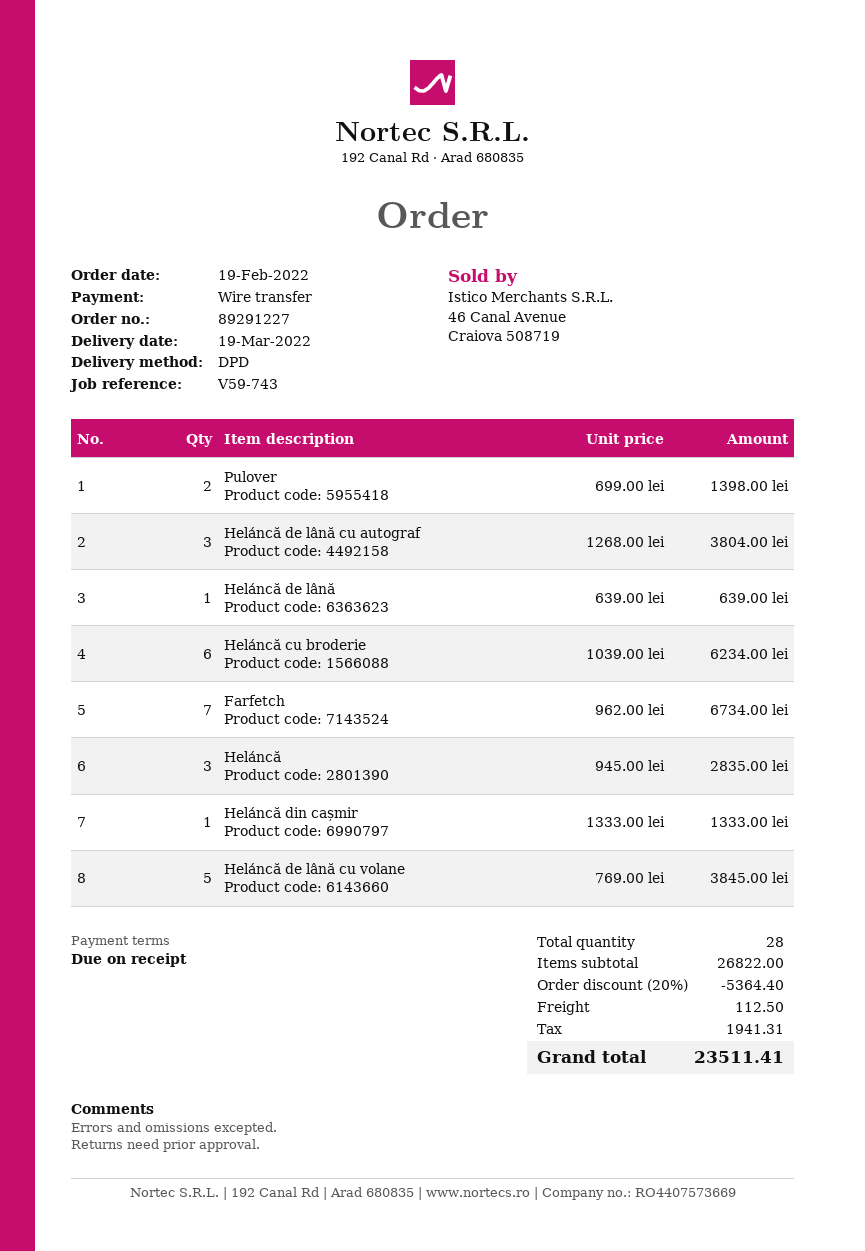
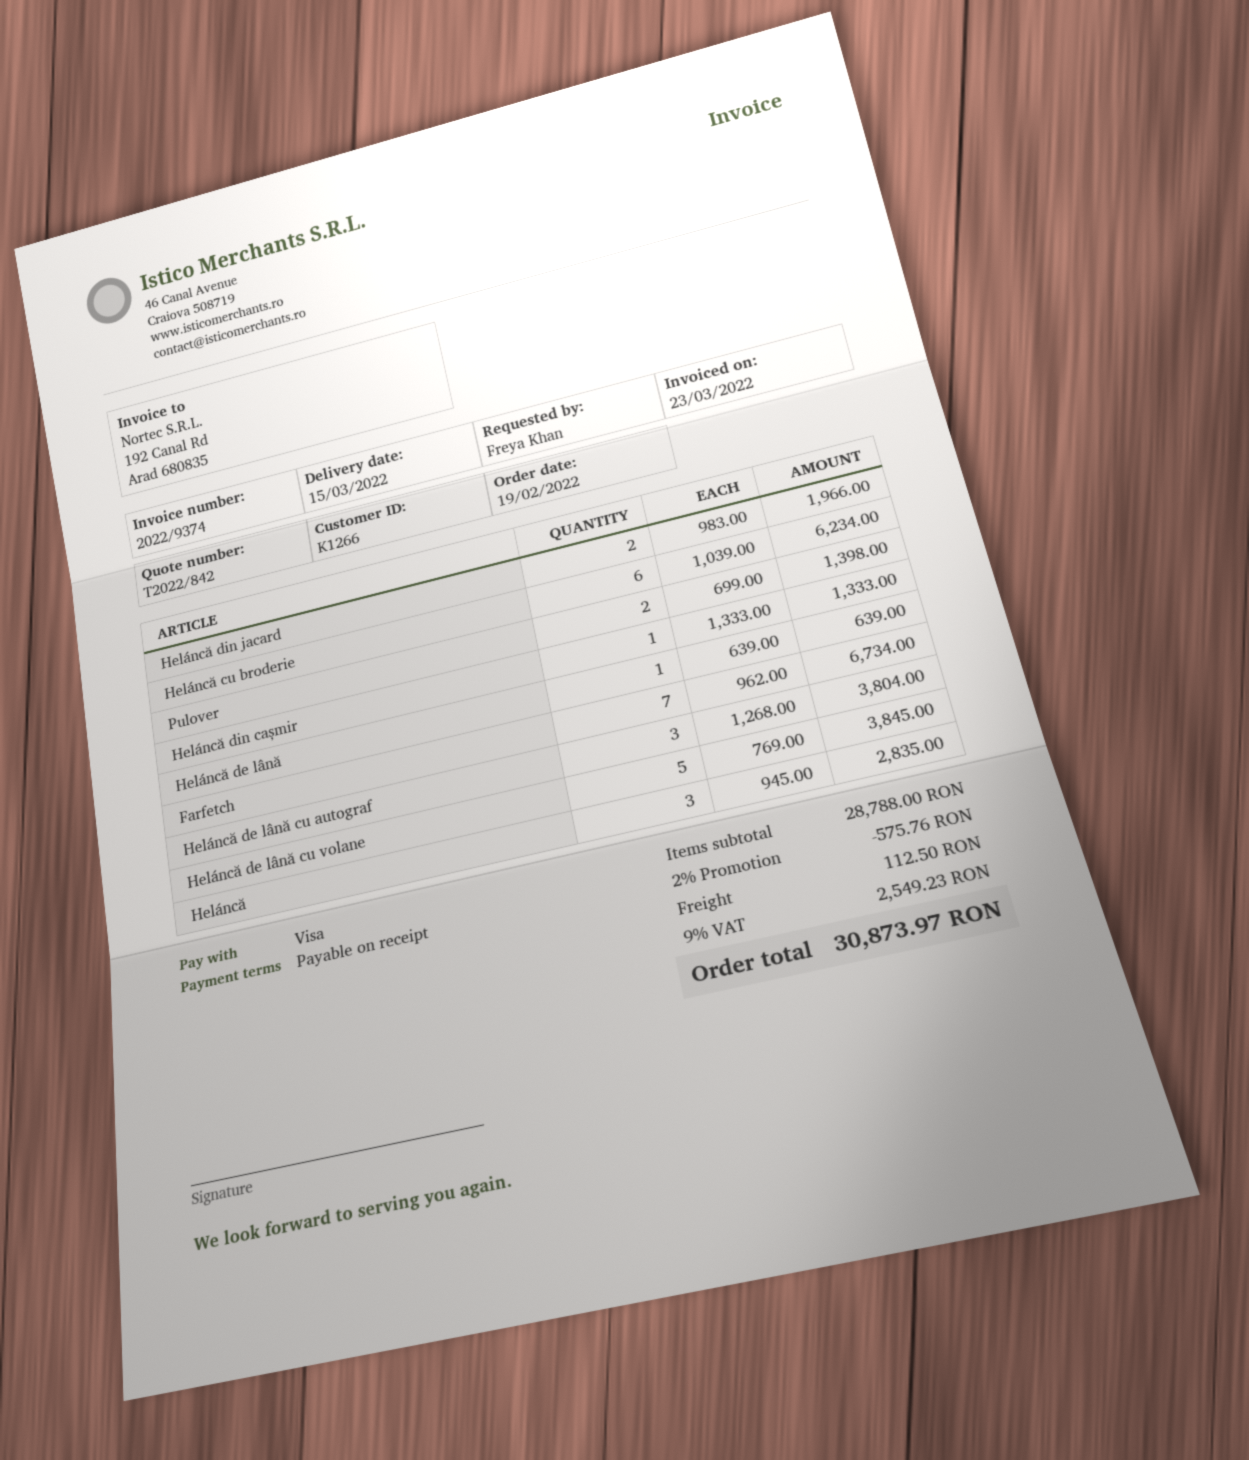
delivery date: 2022-03-19 -> 2022-03-15
payment method: bank transfer -> Visa
Heláncă din jacard: none -> 2 x 983.00 = 1966.00
subtotal: 26822.00 -> 28788.00
discount: 20% = 5364.40 -> 2% = 575.76
tax: 1941.31 -> 2549.23
total: 23511.41 -> 30873.97

